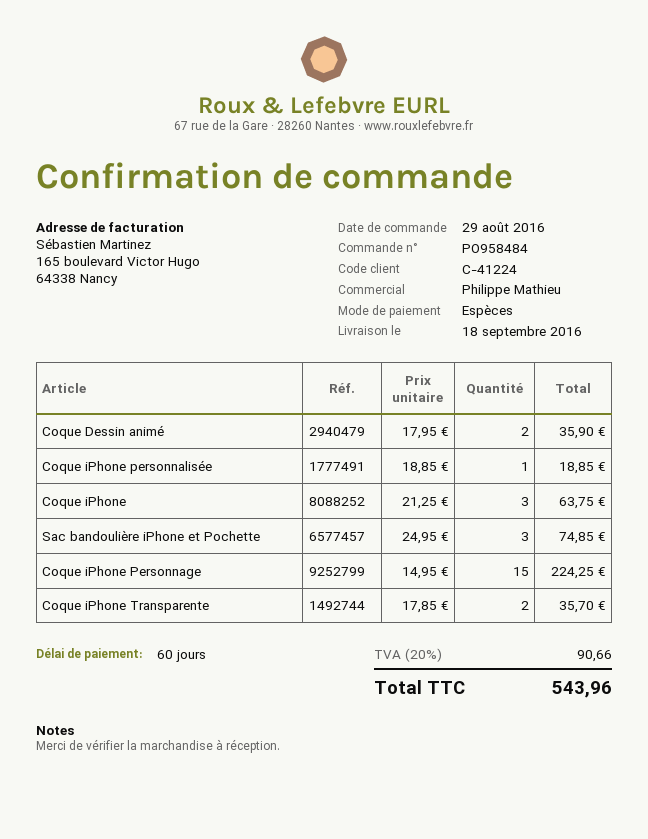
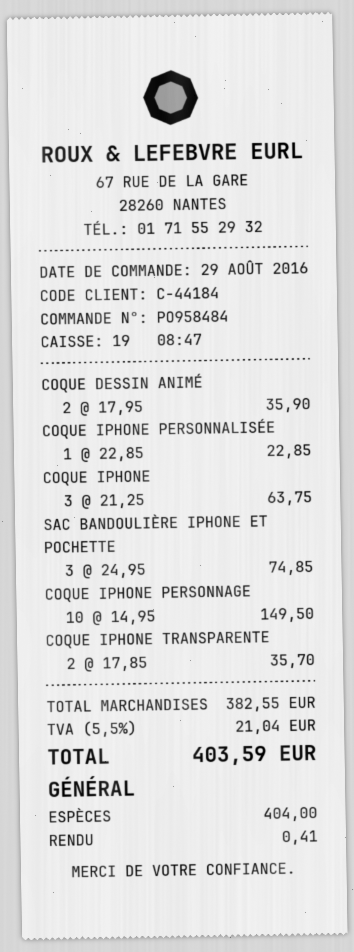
customer number: C-41224 -> C-44184
Coque iPhone personnalisée: 1 x 18.85 = 18.85 -> 1 x 22.85 = 22.85
Coque iPhone Personnage: 15 x 14.95 = 224.25 -> 10 x 14.95 = 149.50
tax: 20% = 90.66 -> 5.5% = 21.04
total: 543.96 -> 403.59

